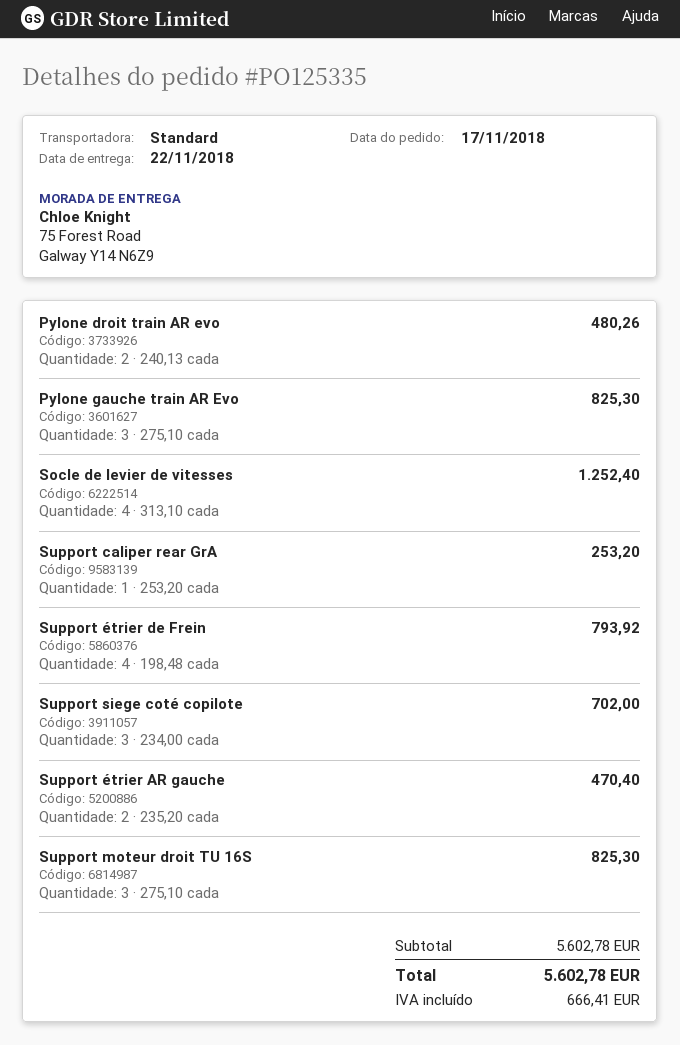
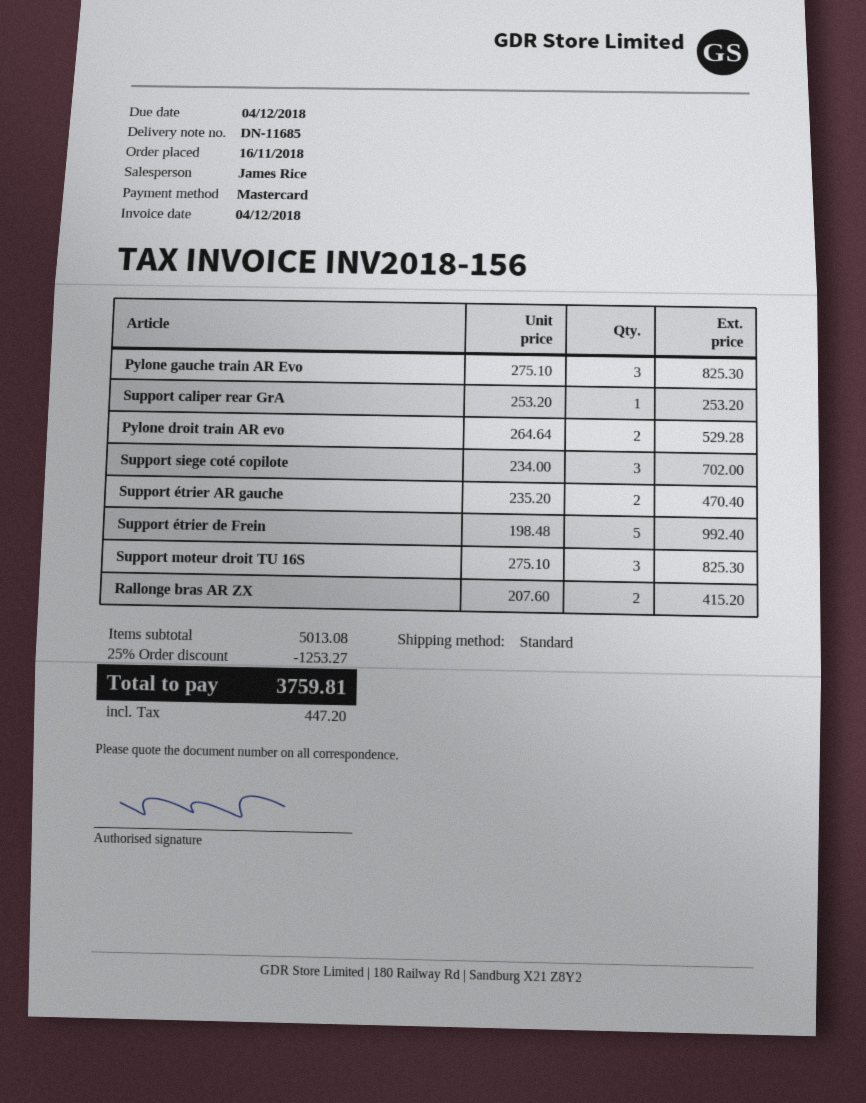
order date: 2018-11-17 -> 2018-11-16
Pylone droit train AR evo: 2 x 240.13 = 480.26 -> 2 x 264.64 = 529.28
Socle de levier de vitesses: 4 x 313.10 = 1252.40 -> none
Support étrier de Frein: 4 x 198.48 = 793.92 -> 5 x 198.48 = 992.40
Rallonge bras AR ZX: none -> 2 x 207.60 = 415.20
subtotal: 5602.78 -> 5013.08
discount: none -> 25% = 1253.27
tax: 666.41 -> 447.20
total: 5602.78 -> 3759.81

